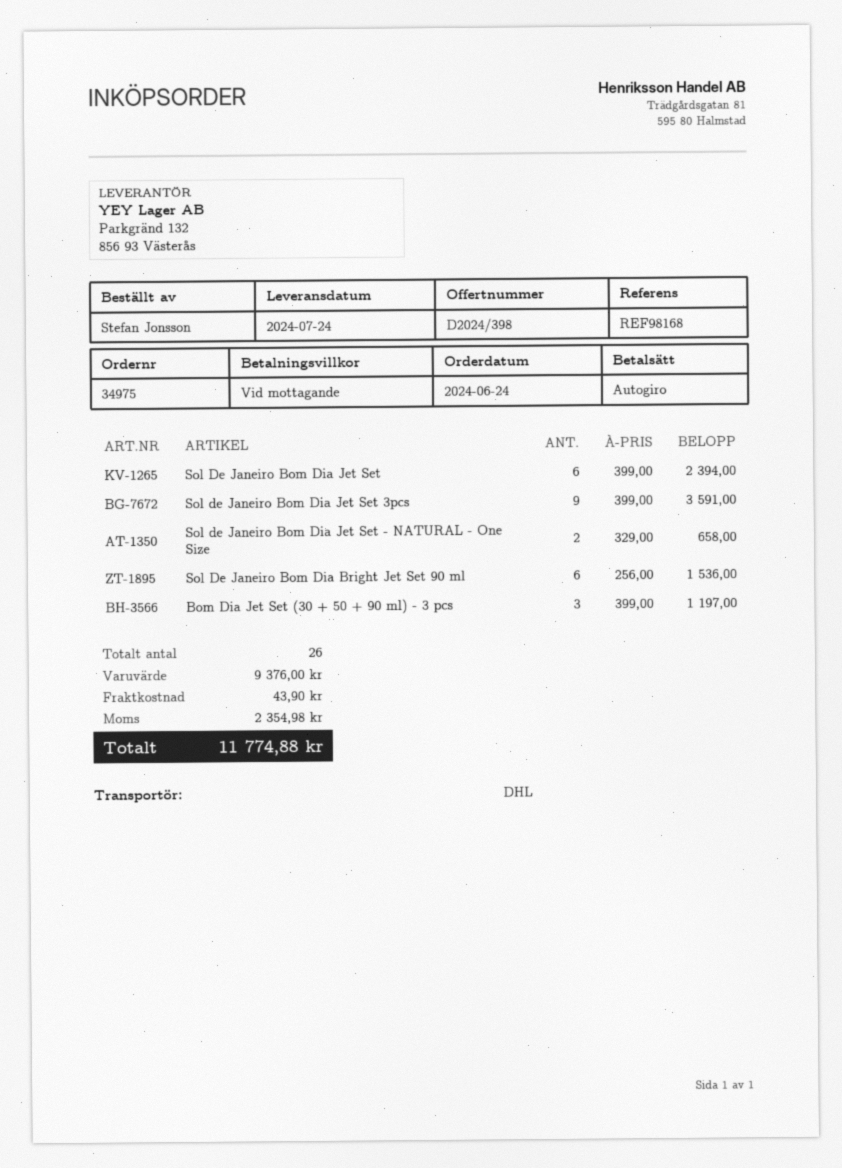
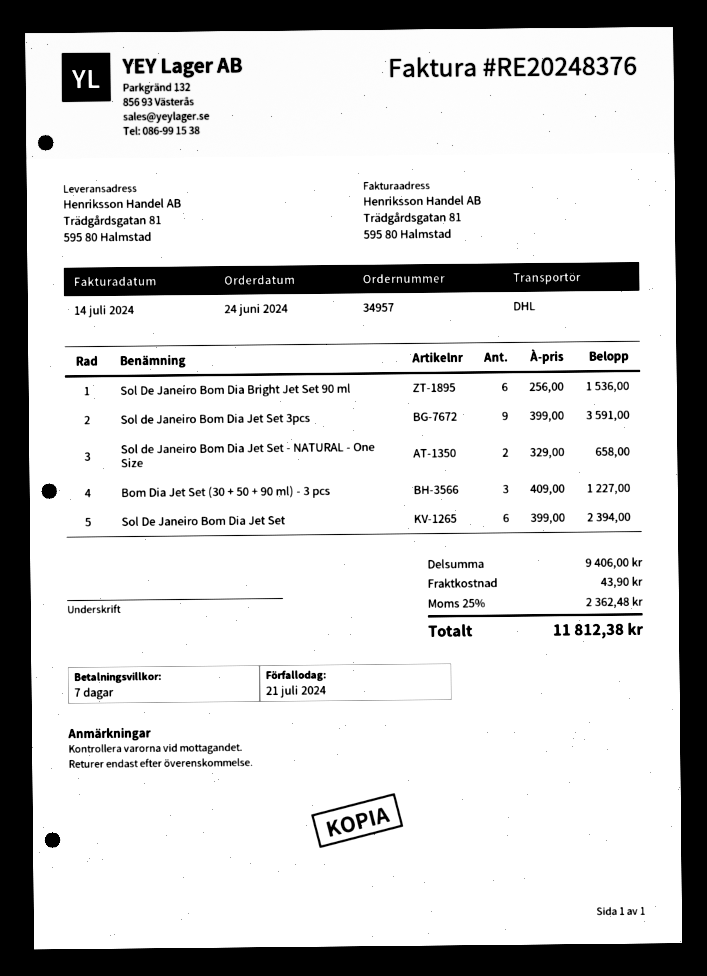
order number: 34975 -> 34957
payment terms: on receipt -> 7 days
Bom Dia Jet Set (30 + 50 + 90 ml) - 3 pcs: 3 x 399.00 = 1197.00 -> 3 x 409.00 = 1227.00
subtotal: 9376.00 -> 9406.00
tax: 2354.98 -> 2362.48
total: 11774.88 -> 11812.38

